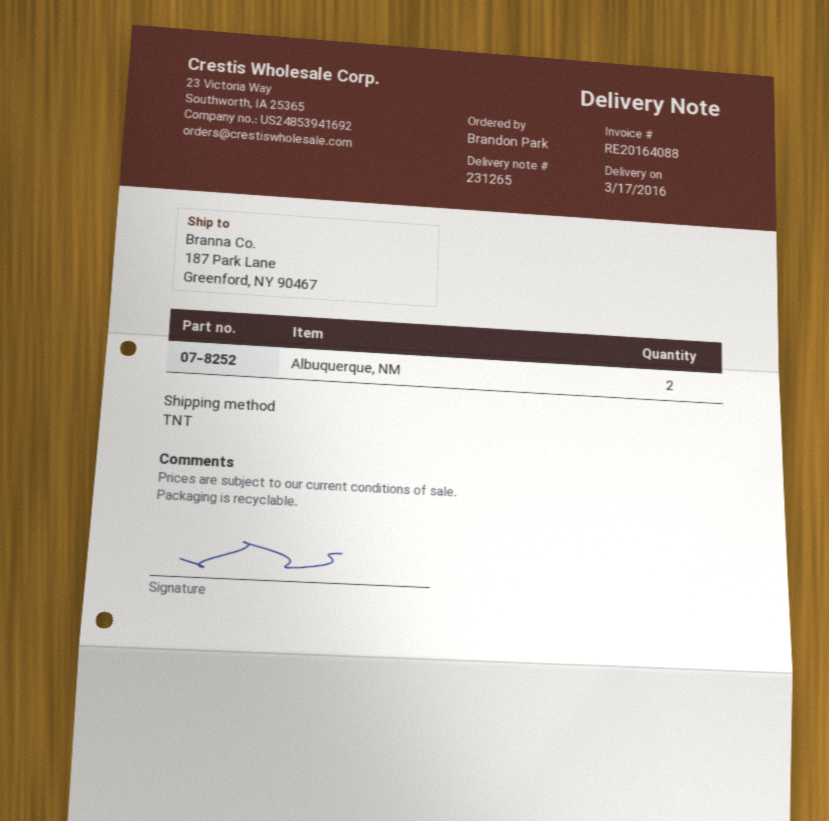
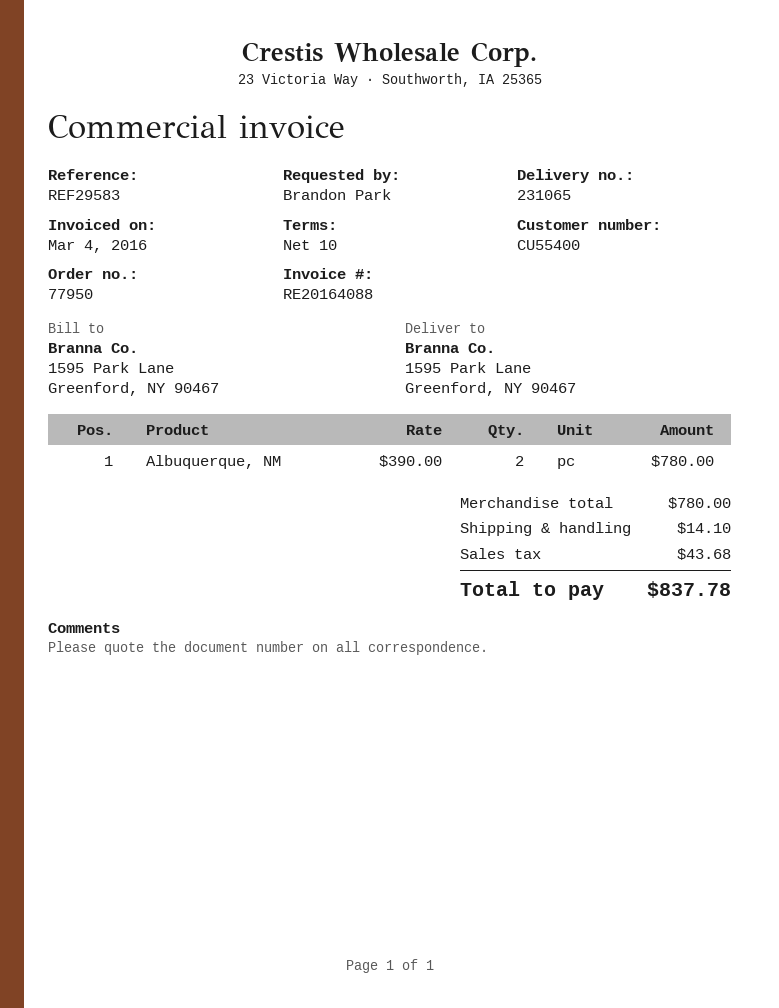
delivery note number: 231265 -> 231065
ship to: 187 Park Lane, Greenford, NY 90467 -> 1595 Park Lane, Greenford, NY 90467

